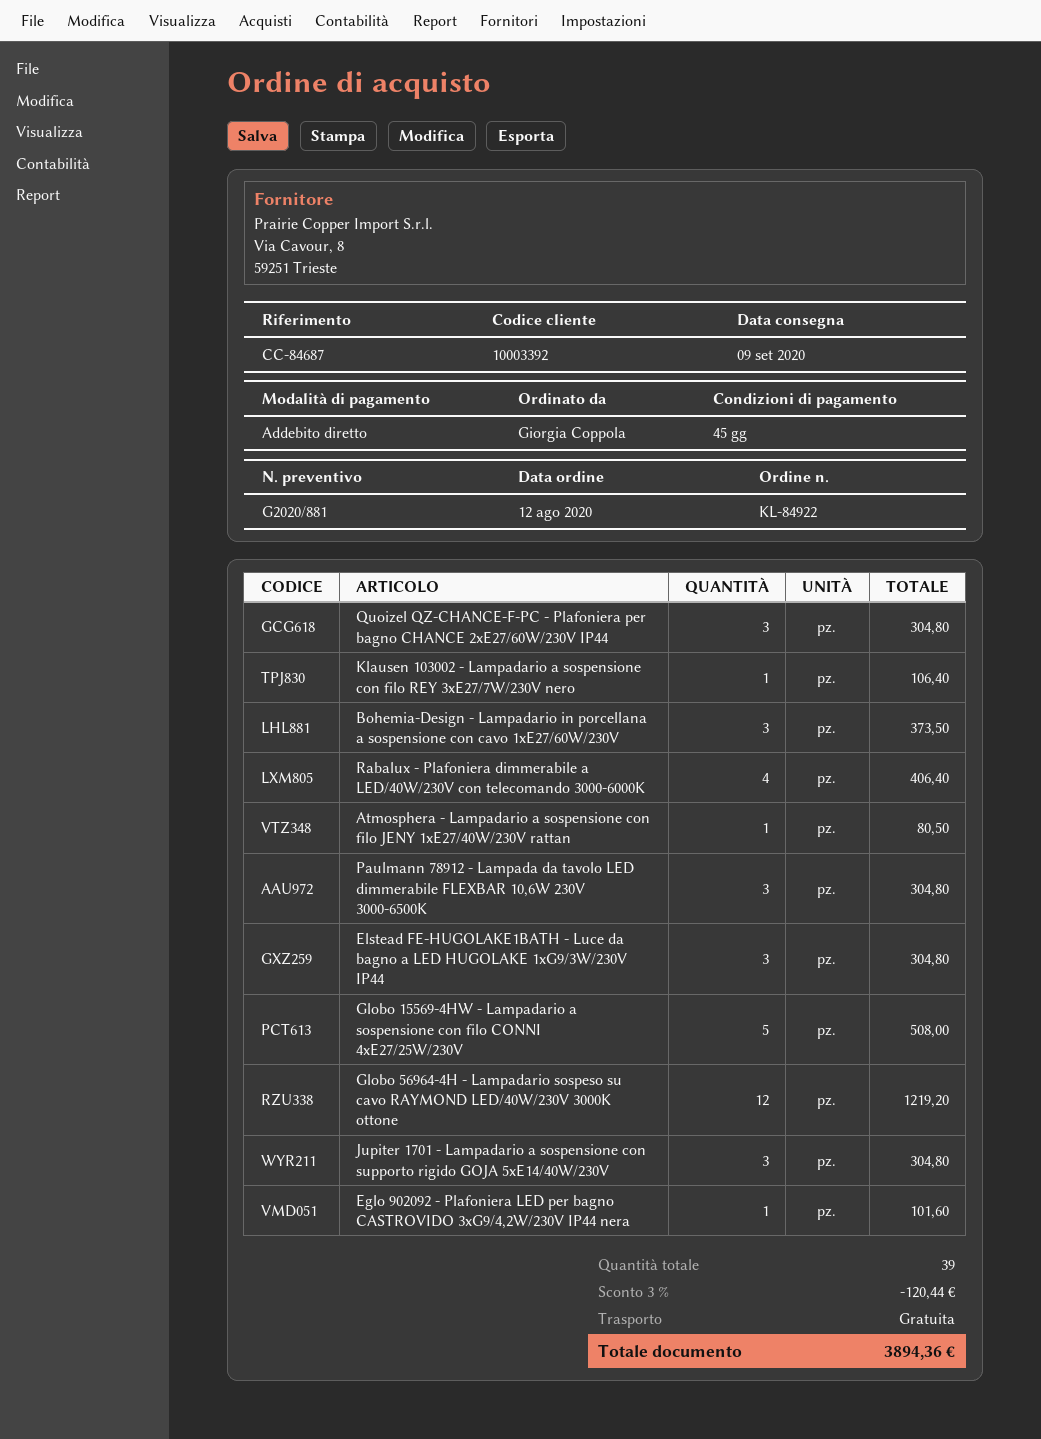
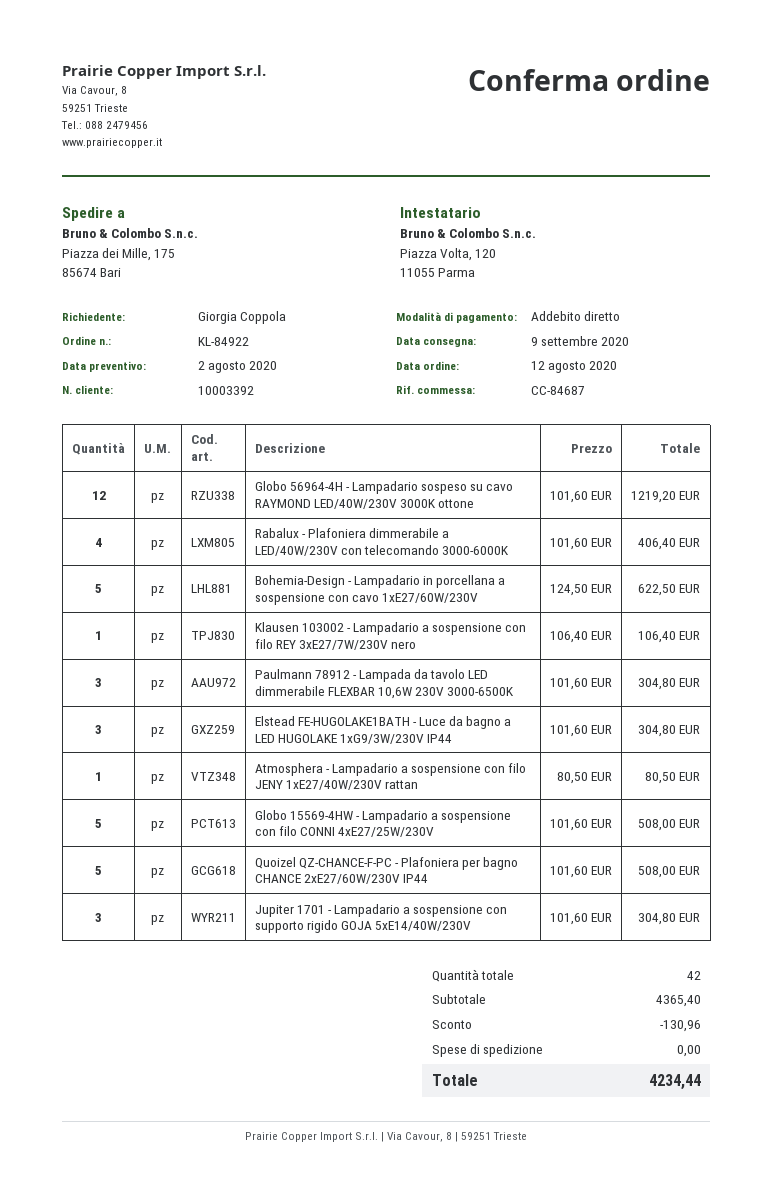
Quoizel QZ-CHANCE-F-PC - Plafoniera per bagno CHANCE 2xE27/60W/230V IP44: 3 for 304.80 -> 5 for 508.00
Bohemia-Design - Lampadario in porcellana a sospensione con cavo 1xE27/60W/230V: 3 for 373.50 -> 5 for 622.50
Eglo 902092 - Plafoniera LED per bagno CASTROVIDO 3xG9/4,2W/230V IP44 nera: 1 for 101.60 -> none
total quantity: 39 -> 42
discount: 120.44 -> 130.96
total: 3894.36 -> 4234.44

